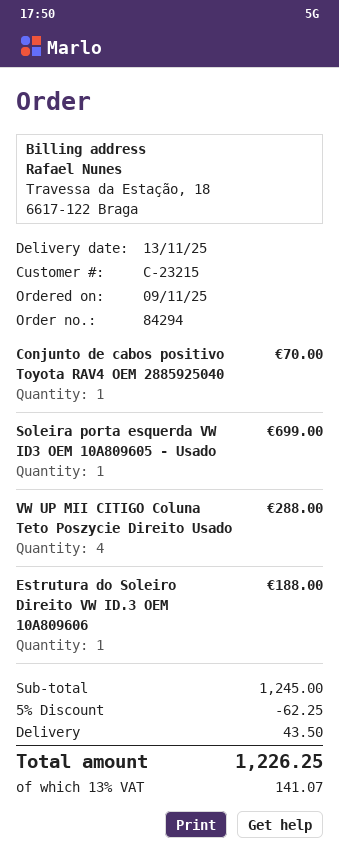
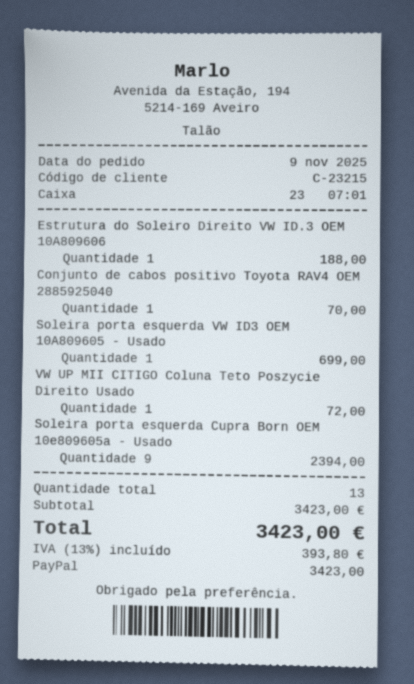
VW UP MII CITIGO Coluna Teto Poszycie Direito Usado: 4 for 288.00 -> 1 for 72.00
Soleira porta esquerda Cupra Born OEM 10e809605a - Usado: none -> 9 for 2394.00
subtotal: 1245.00 -> 3423.00
discount: 5% = 62.25 -> none
shipping: 43.50 -> none
tax: 13% = 141.07 -> 13% = 393.80
total: 1226.25 -> 3423.00

